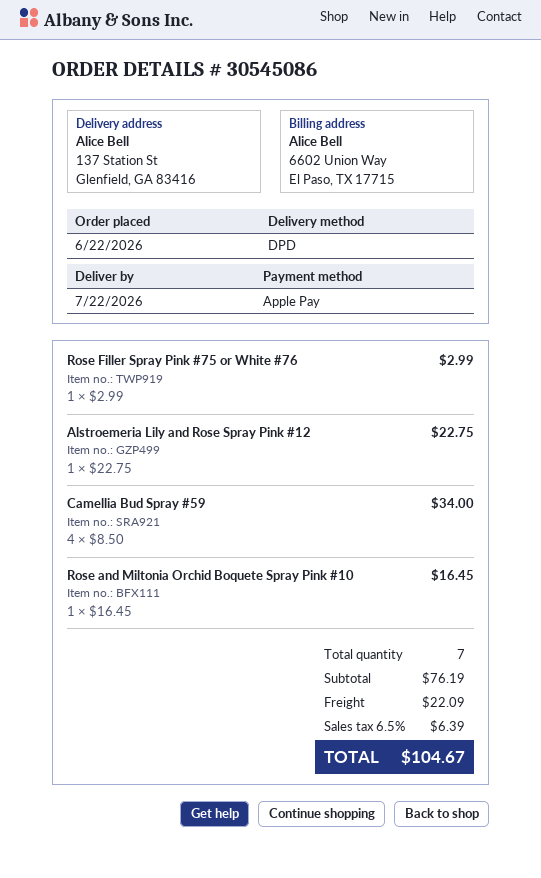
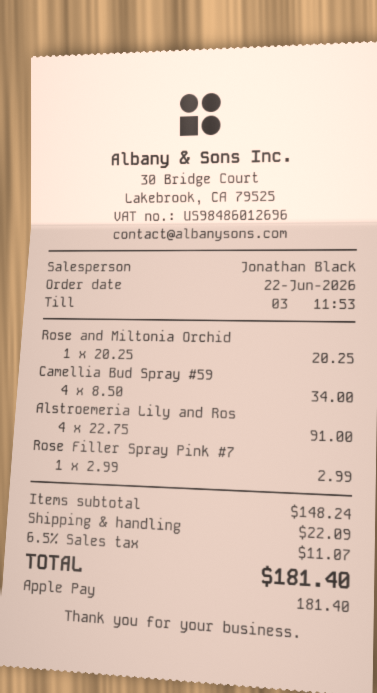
Alstroemeria Lily and Rose Spray Pink #12: 1 x 22.75 = 22.75 -> 4 x 22.75 = 91.00
Rose and Miltonia Orchid Boquete Spray Pink #10: 1 x 16.45 = 16.45 -> 1 x 20.25 = 20.25
subtotal: 76.19 -> 148.24
tax: 6.5% = 6.39 -> 6.5% = 11.07
total: 104.67 -> 181.40

